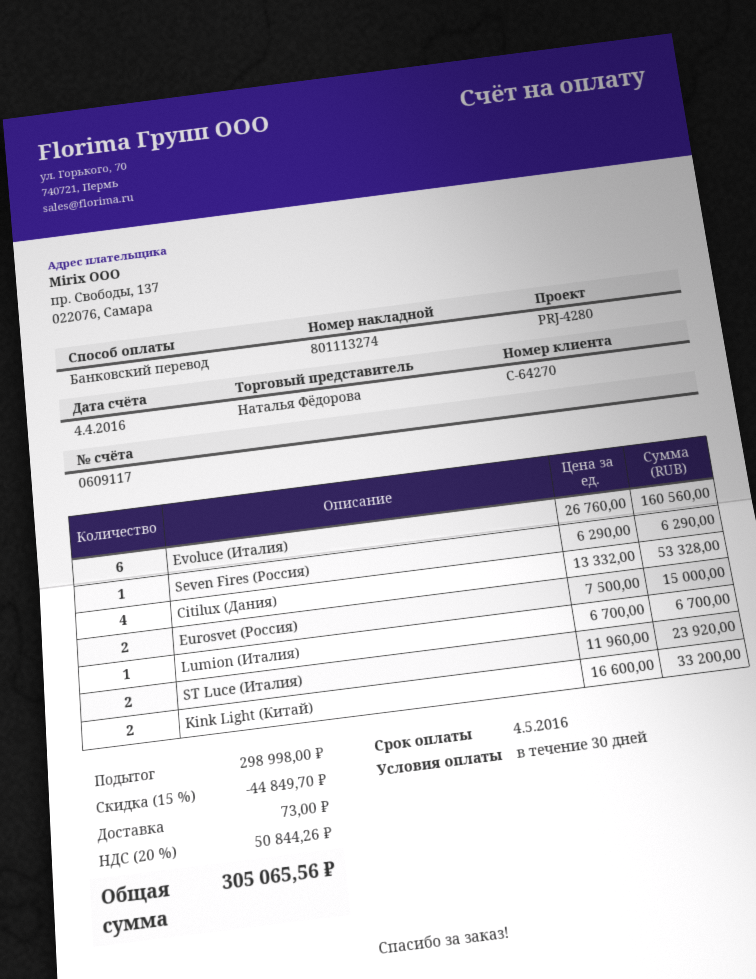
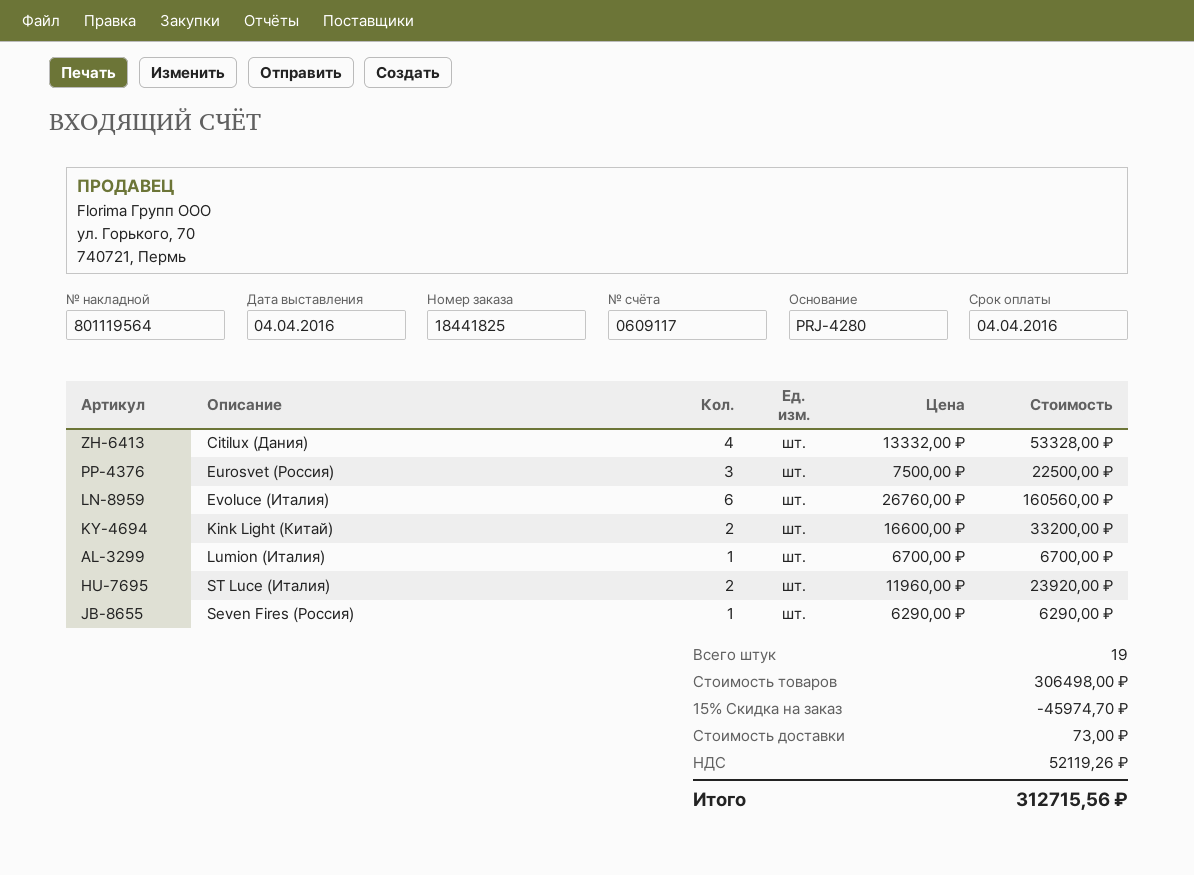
delivery note number: 801113274 -> 801119564
due date: 2016-05-04 -> 2016-04-04
Eurosvet (Россия): 2 x 7500.00 = 15000.00 -> 3 x 7500.00 = 22500.00
subtotal: 298998.00 -> 306498.00
discount: 15% = 44849.70 -> 15% = 45974.70
tax: 50844.26 -> 52119.26
total: 305065.56 -> 312715.56

